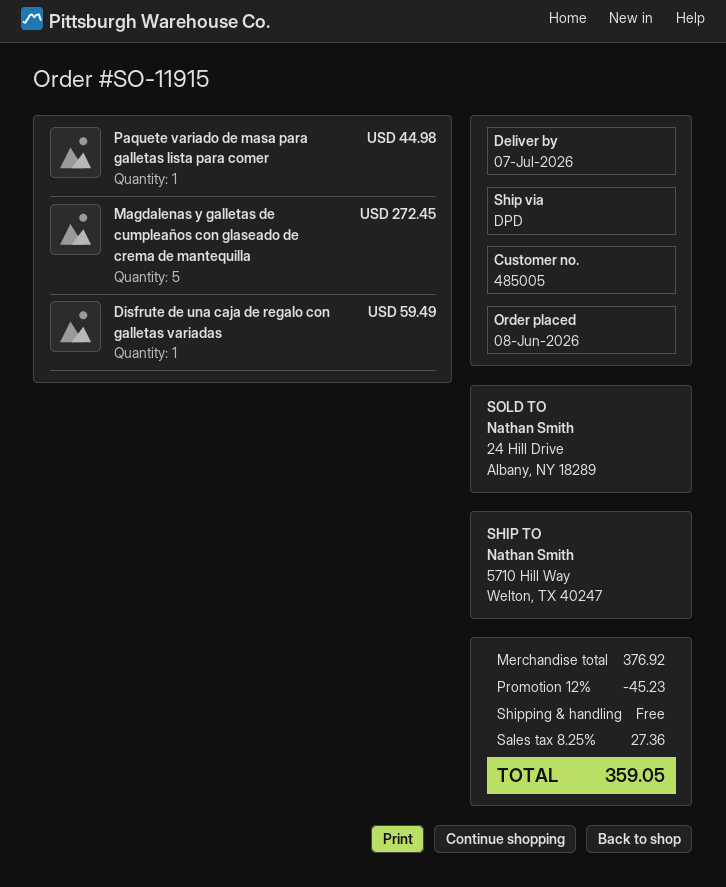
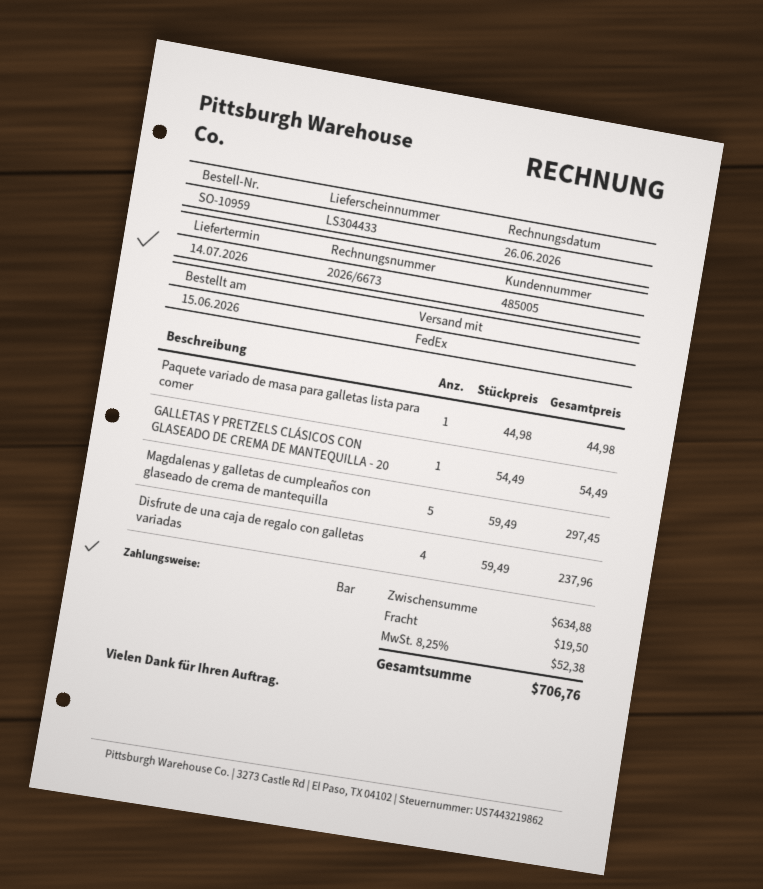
order number: SO-11915 -> SO-10959
order date: 2026-06-08 -> 2026-06-15
delivery date: 2026-07-07 -> 2026-07-14
shipping method: DPD -> FedEx
Magdalenas y galletas de cumpleaños con glaseado de crema de mantequilla: 5 for 272.45 -> 5 for 297.45
Disfrute de una caja de regalo con galletas variadas: 1 for 59.49 -> 4 for 237.96
GALLETAS Y PRETZELS CLÁSICOS CON GLASEADO DE CREMA DE MANTEQUILLA - 20: none -> 1 for 54.49
subtotal: 376.92 -> 634.88
discount: 12% = 45.23 -> none
shipping: 0.00 -> 19.50
tax: 8.25% = 27.36 -> 8.25% = 52.38
total: 359.05 -> 706.76

